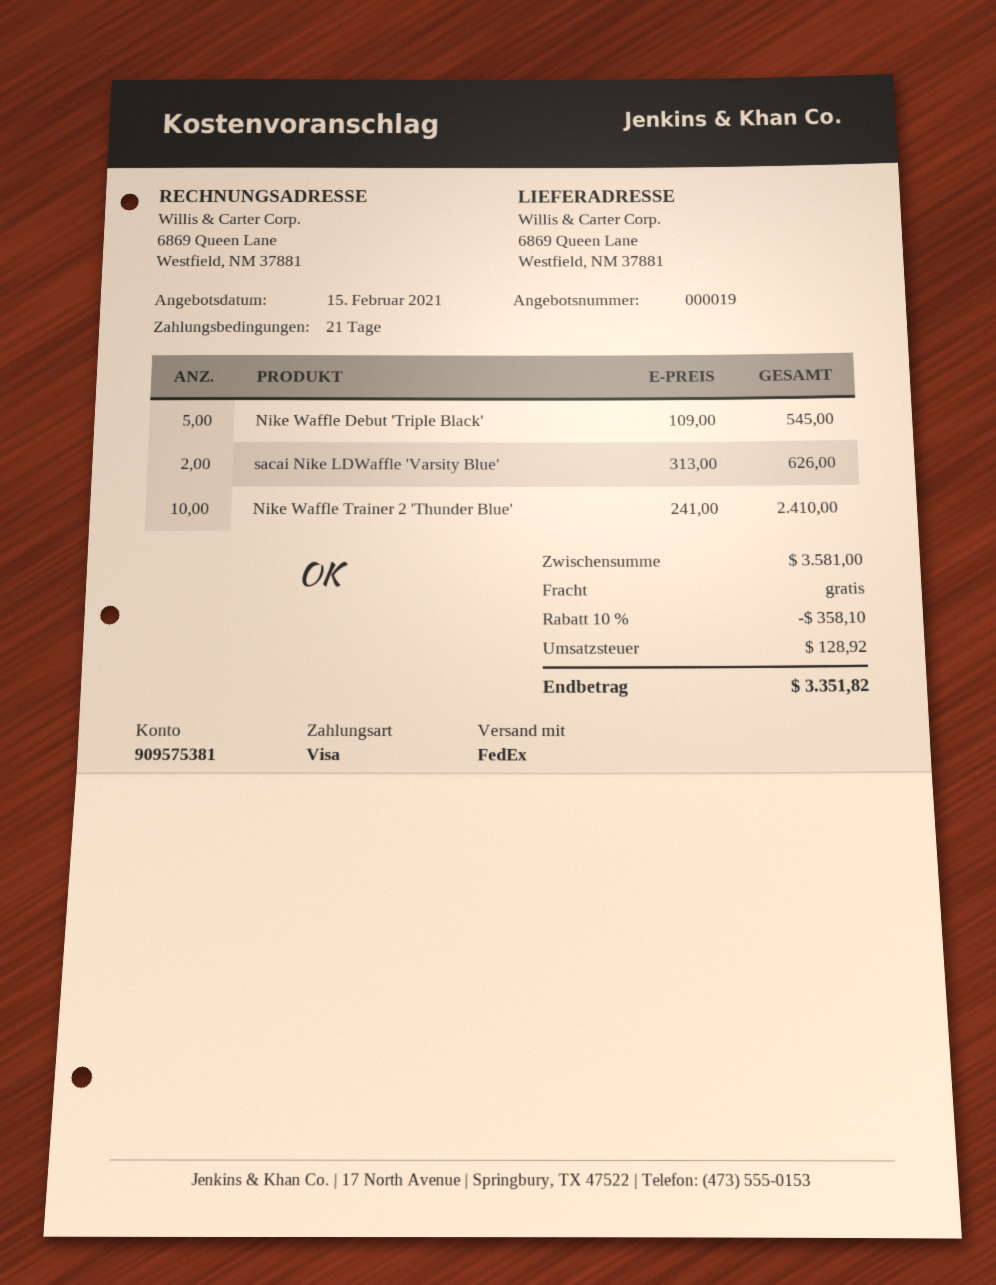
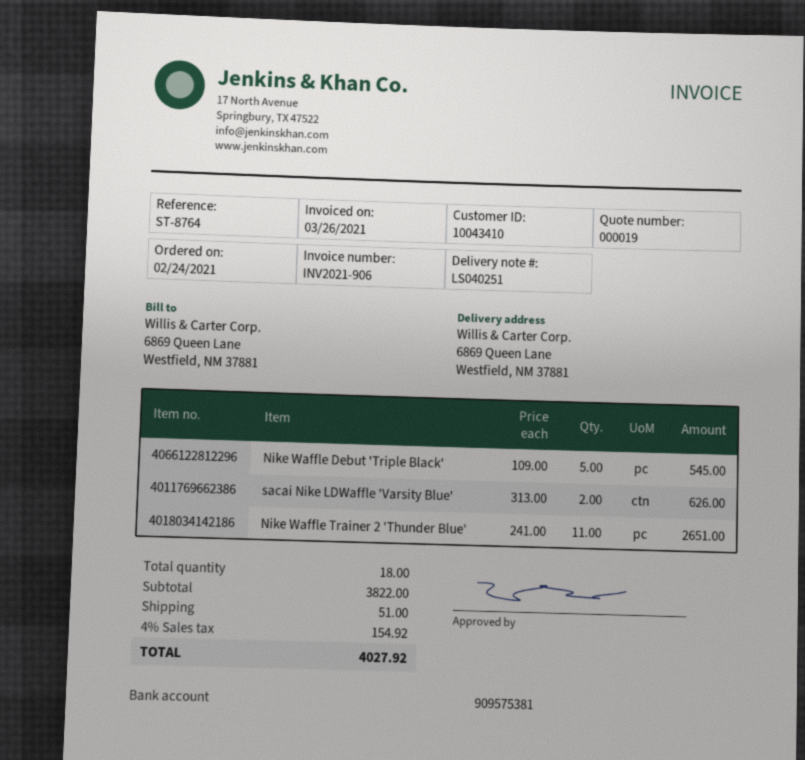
Nike Waffle Trainer 2 'Thunder Blue': 10 x 241.00 = 2410.00 -> 11 x 241.00 = 2651.00
subtotal: 3581.00 -> 3822.00
discount: 10% = 358.10 -> none
shipping: 0.00 -> 51.00
tax: 128.92 -> 154.92
total: 3351.82 -> 4027.92

